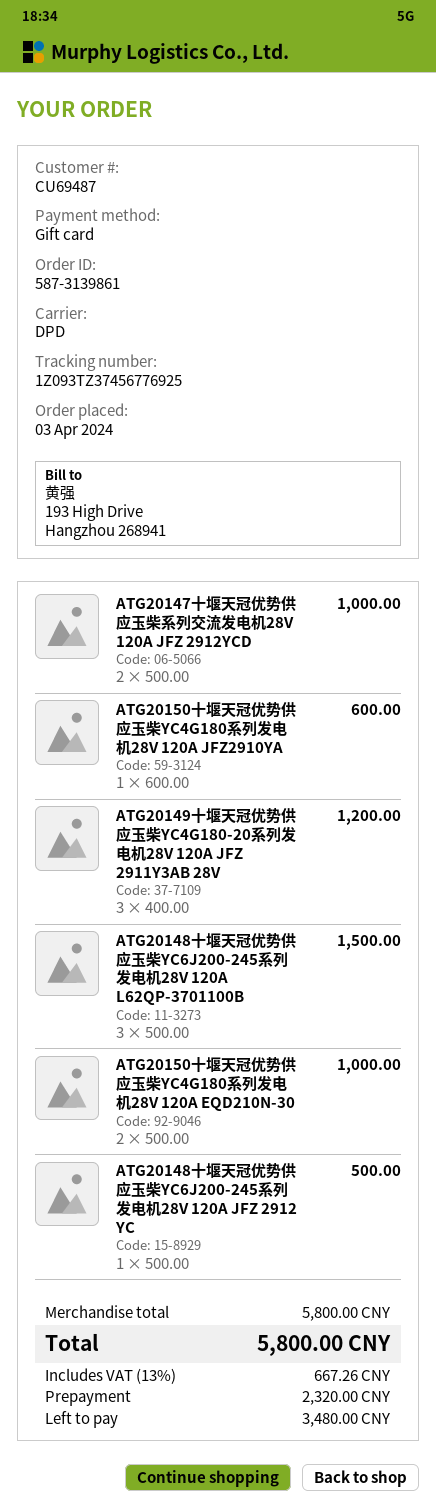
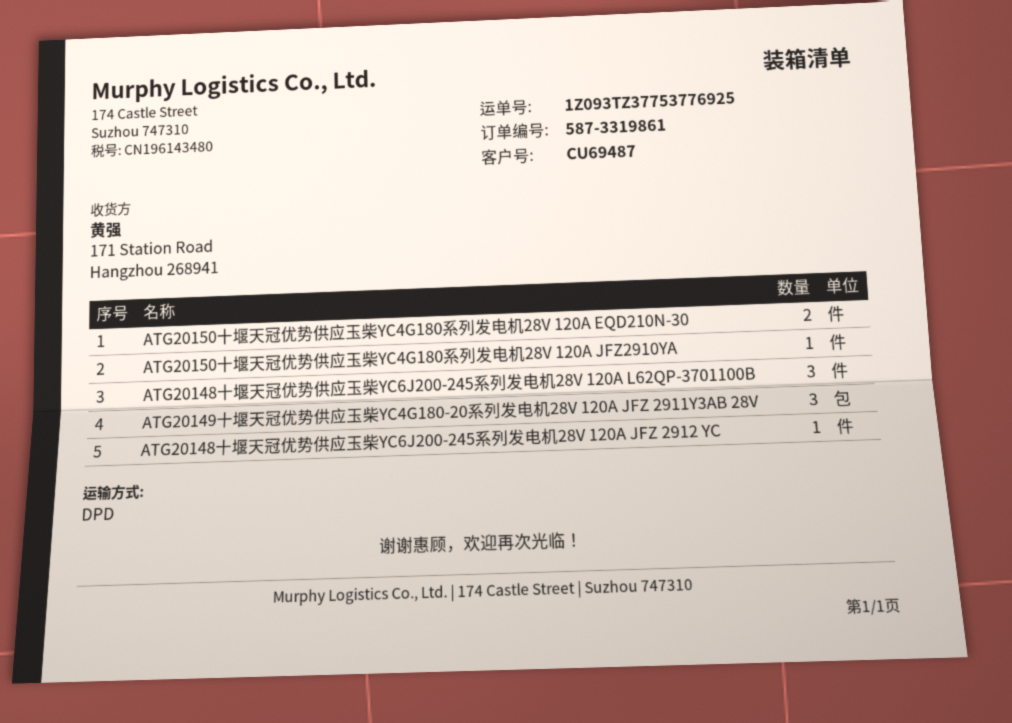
order number: 587-3139861 -> 587-3319861
tracking number: 1Z093TZ37456776925 -> 1Z093TZ37753776925
ATG20147十堰天冠优势供应玉柴系列交流发电机28V 120A JFZ 2912YCD: 2 -> none

